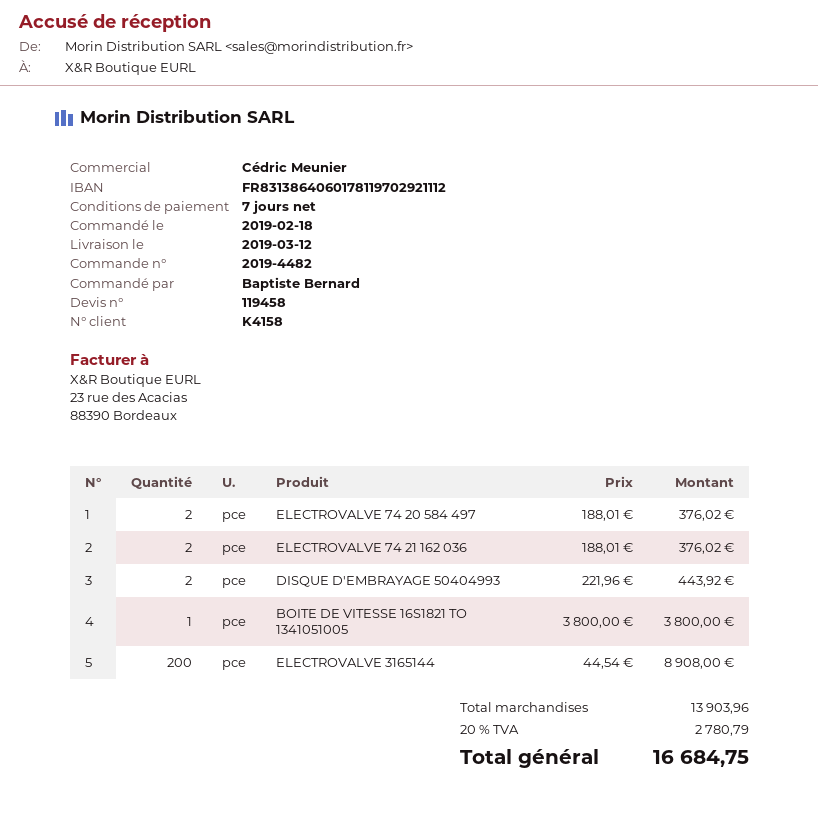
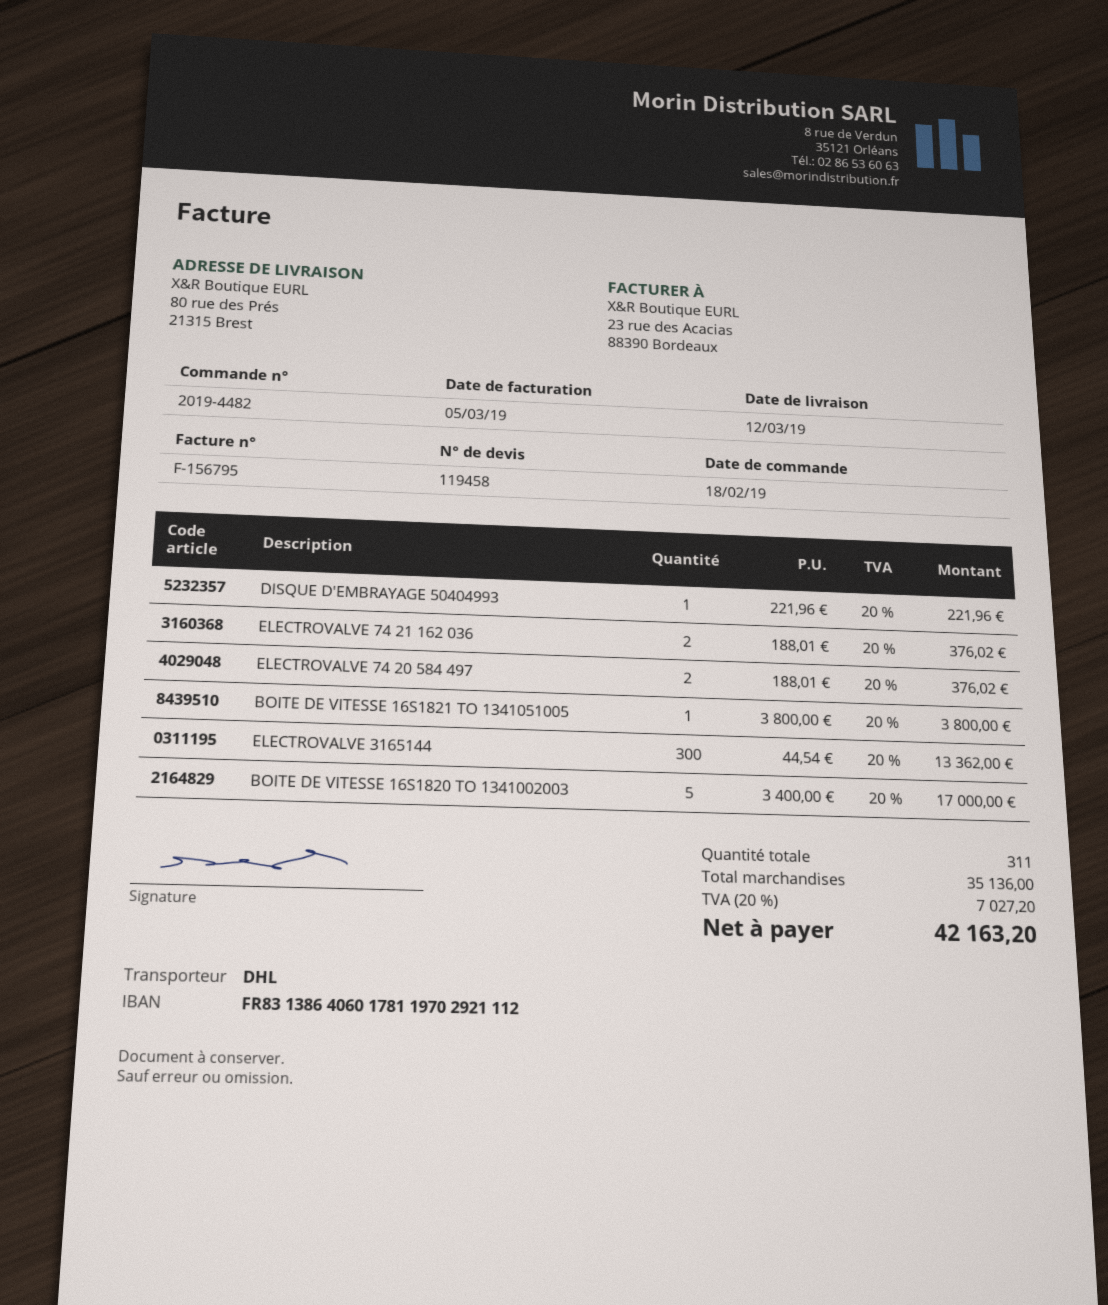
DISQUE D'EMBRAYAGE 50404993: 2 x 221.96 = 443.92 -> 1 x 221.96 = 221.96
ELECTROVALVE 3165144: 200 x 44.54 = 8908.00 -> 300 x 44.54 = 13362.00
BOITE DE VITESSE 16S1820 TO 1341002003: none -> 5 x 3400.00 = 17000.00
subtotal: 13903.96 -> 35136.00
tax: 20% = 2780.79 -> 20% = 7027.20
total: 16684.75 -> 42163.20

